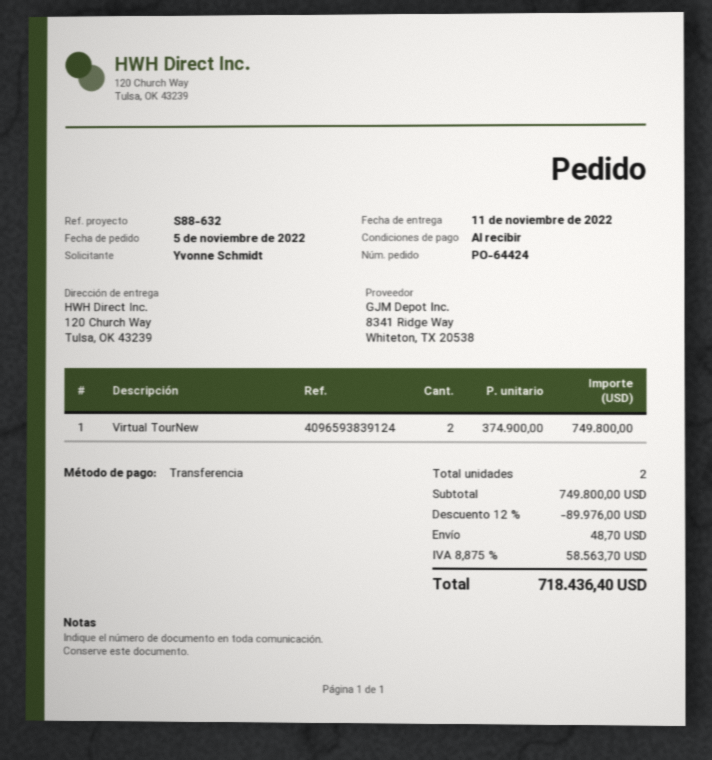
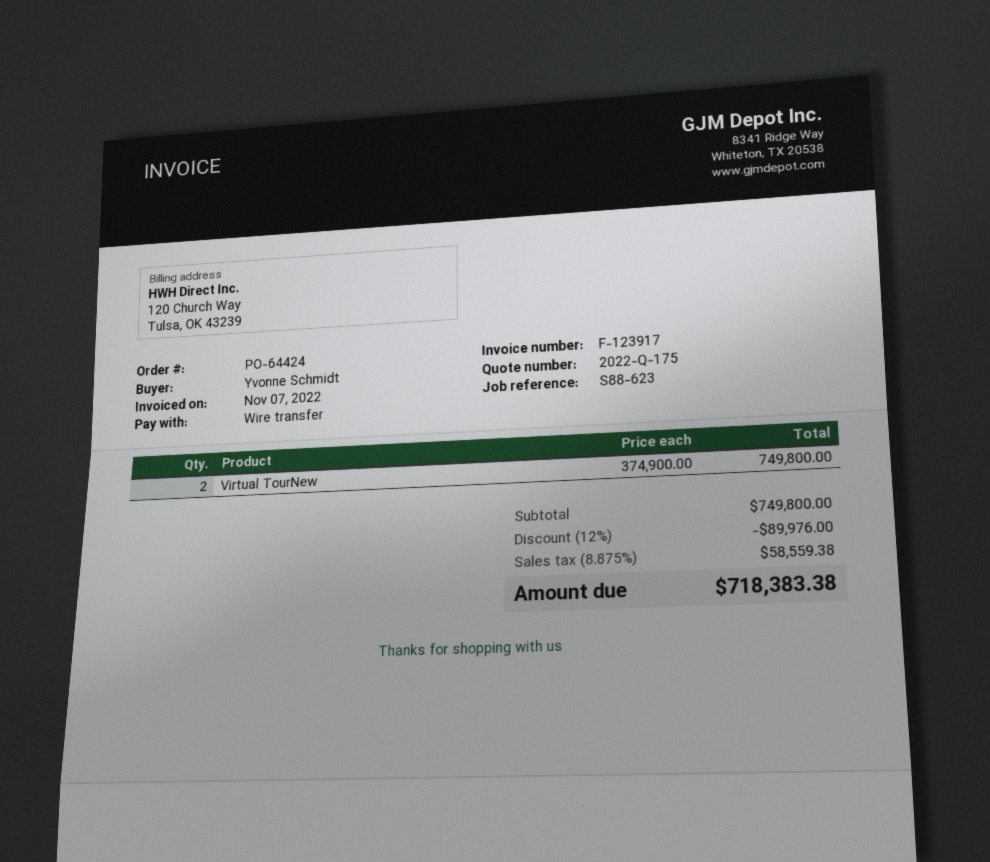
reference: S88-632 -> S88-623
shipping: 48.70 -> none
tax: 8.875% = 58563.70 -> 8.875% = 58559.38
total: 718436.40 -> 718383.38

